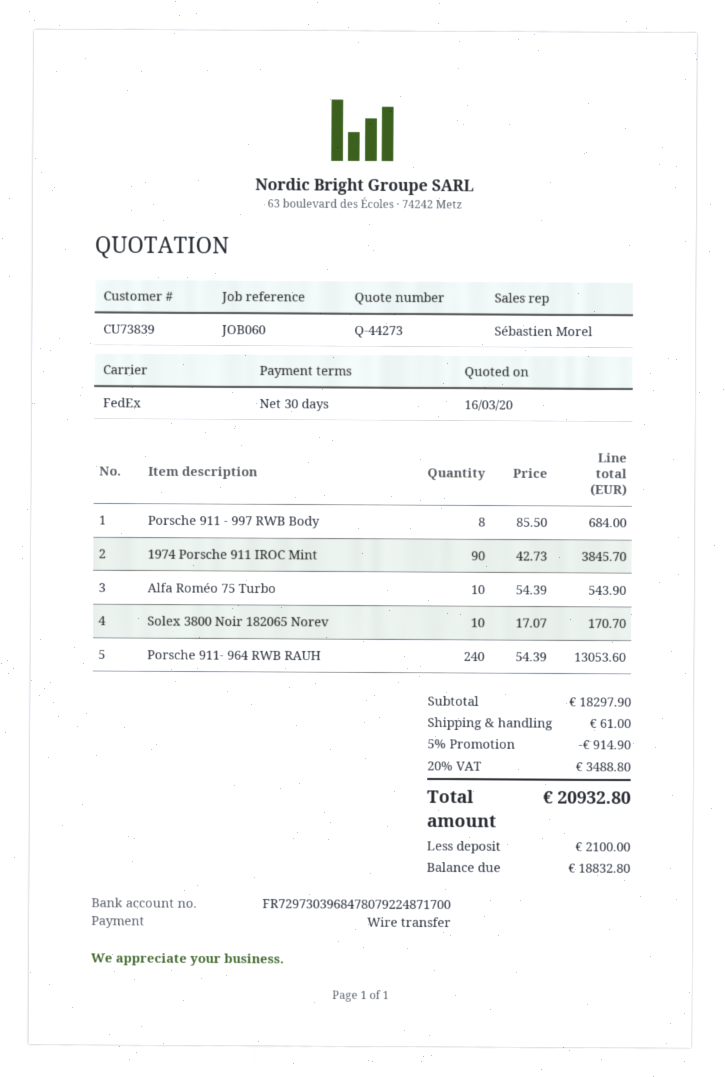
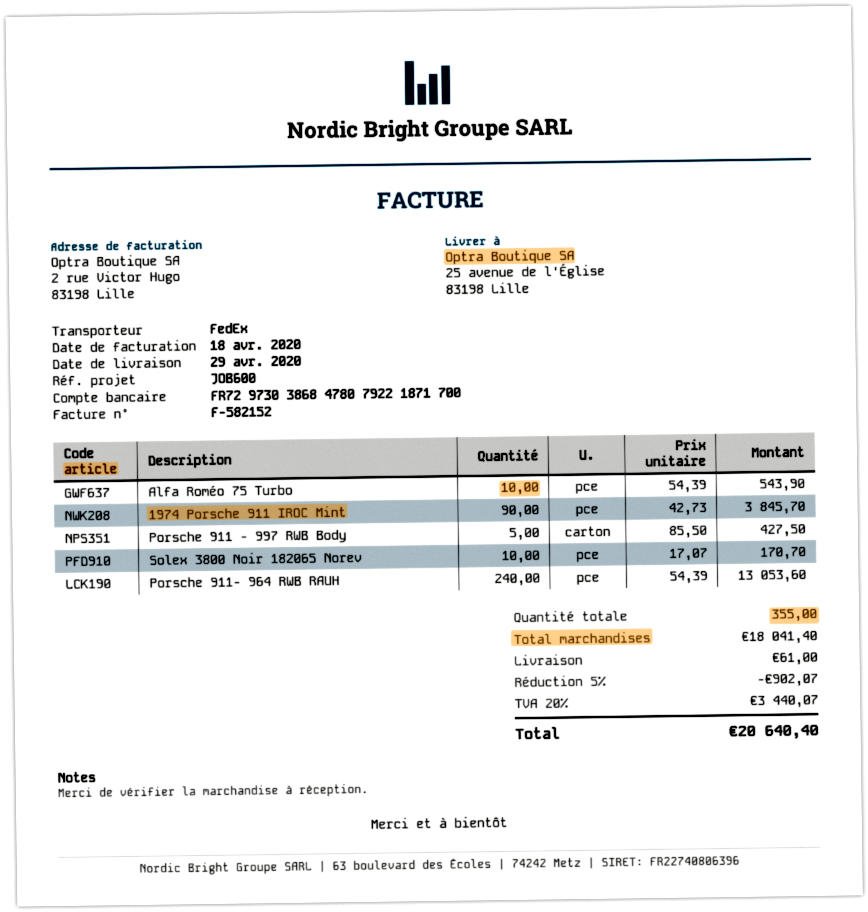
reference: JOB060 -> JOB600
bank account: FR7297303968478079224871700 -> FR7297303868478079221871700
Porsche 911 - 997 RWB Body: 8 x 85.50 = 684.00 -> 5 x 85.50 = 427.50
subtotal: 18297.90 -> 18041.40
discount: 5% = 914.90 -> 5% = 902.07
tax: 20% = 3488.80 -> 20% = 3440.07
total: 20932.80 -> 20640.40

